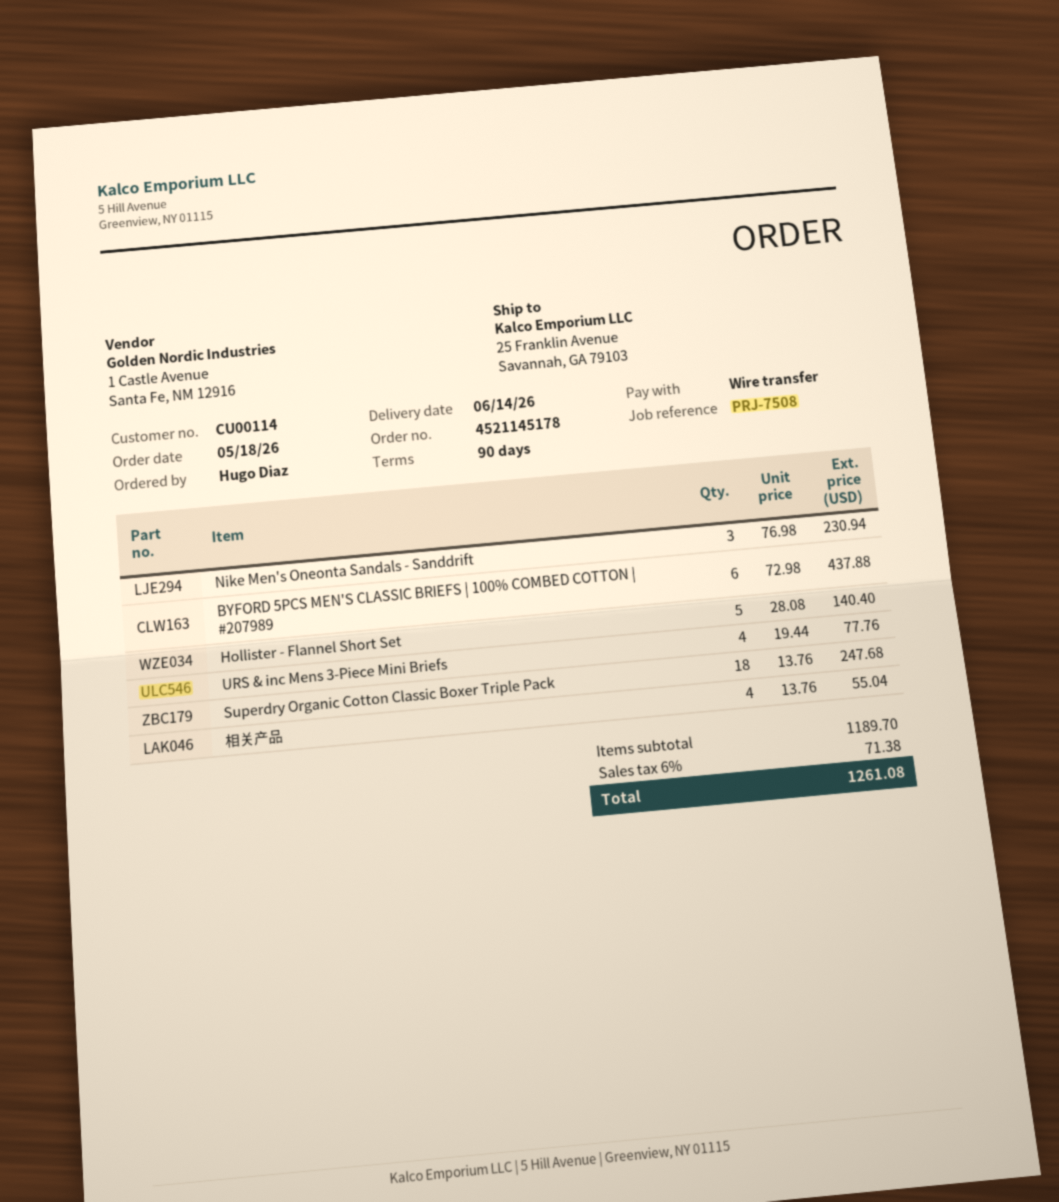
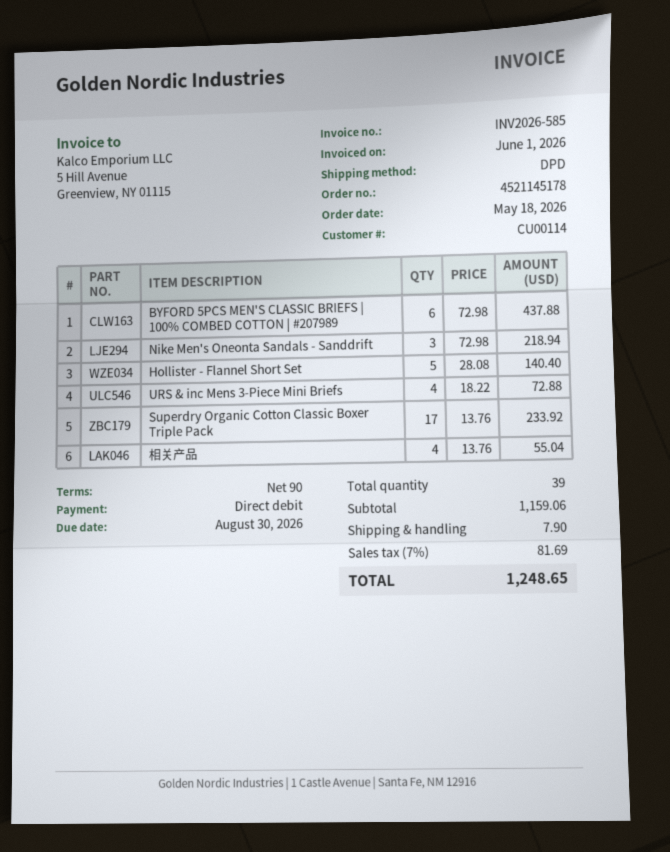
payment method: bank transfer -> direct debit
Nike Men's Oneonta Sandals - Sanddrift: 3 x 76.98 = 230.94 -> 3 x 72.98 = 218.94
URS & inc Mens 3-Piece Mini Briefs: 4 x 19.44 = 77.76 -> 4 x 18.22 = 72.88
Superdry Organic Cotton Classic Boxer Triple Pack: 18 x 13.76 = 247.68 -> 17 x 13.76 = 233.92
subtotal: 1189.70 -> 1159.06
shipping: none -> 7.90
tax: 6% = 71.38 -> 7% = 81.69
total: 1261.08 -> 1248.65

